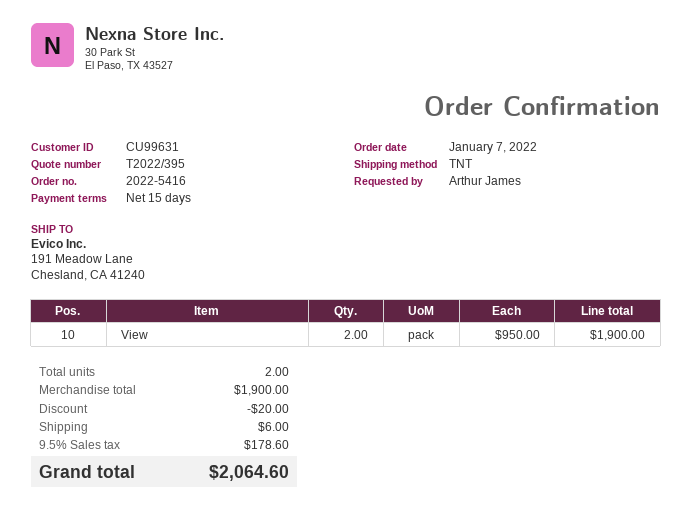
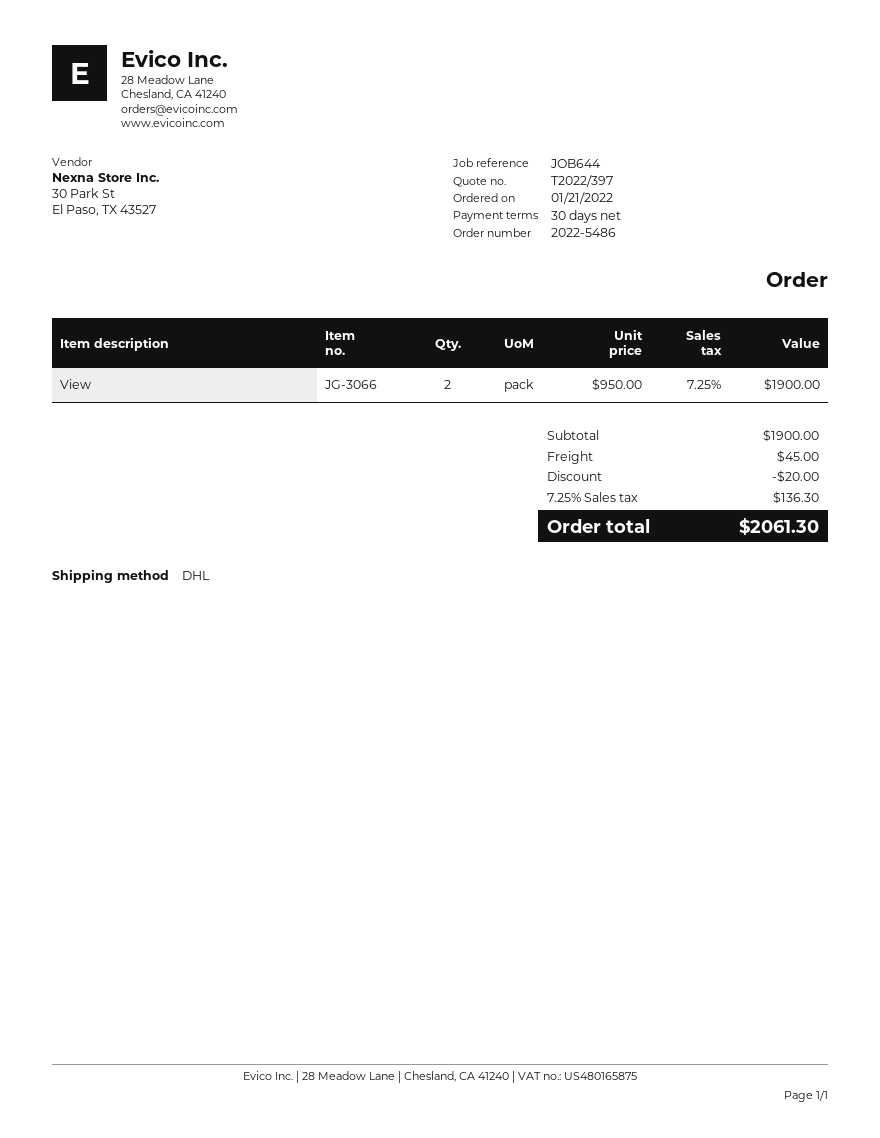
quote number: T2022/395 -> T2022/397
order number: 2022-5416 -> 2022-5486
order date: 2022-01-07 -> 2022-01-21
payment terms: 15 days -> 30 days
shipping method: TNT -> DHL
shipping: 6.00 -> 45.00
tax: 9.5% = 178.60 -> 7.25% = 136.30
total: 2064.60 -> 2061.30

